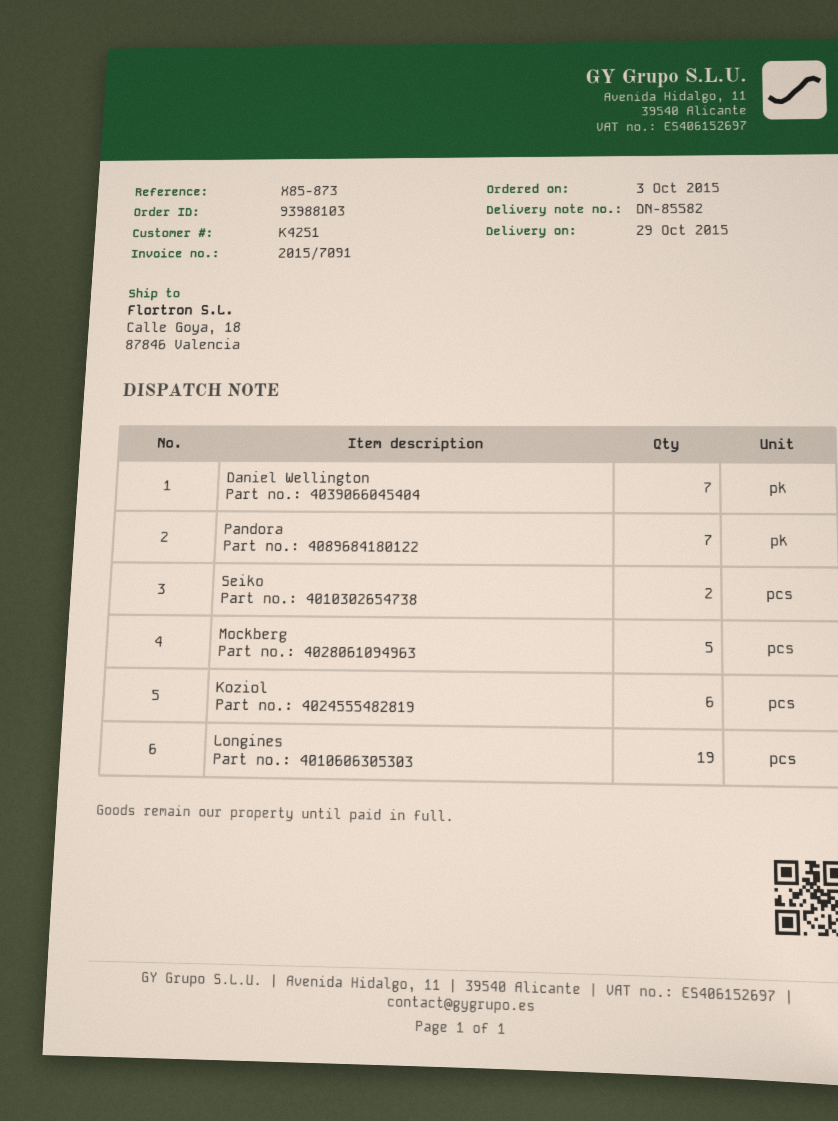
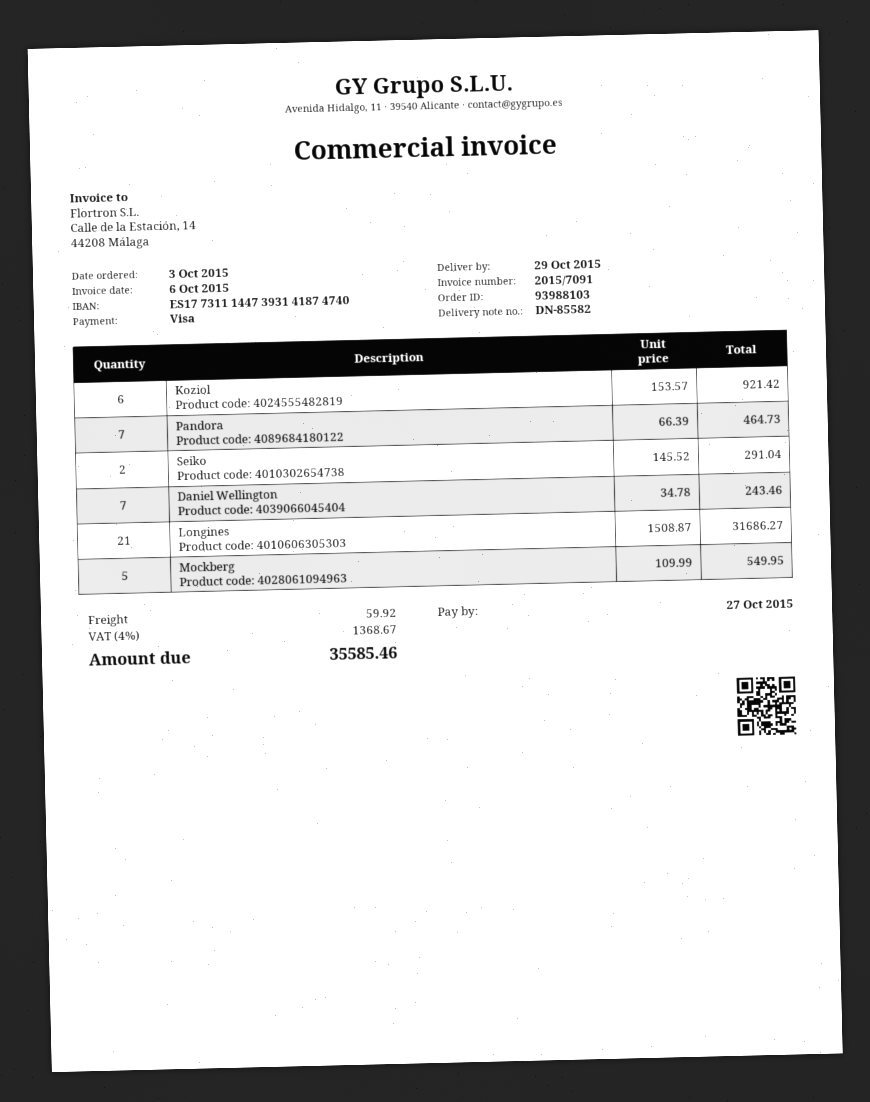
Longines: 19 -> 21

